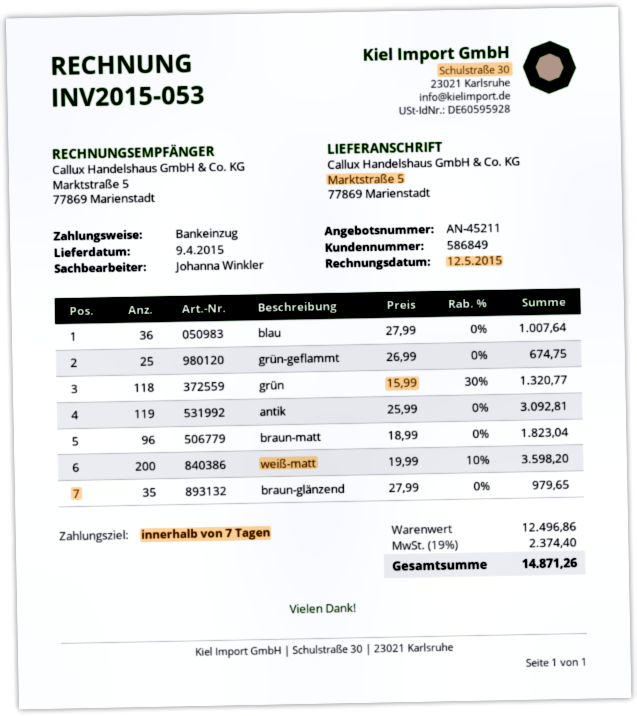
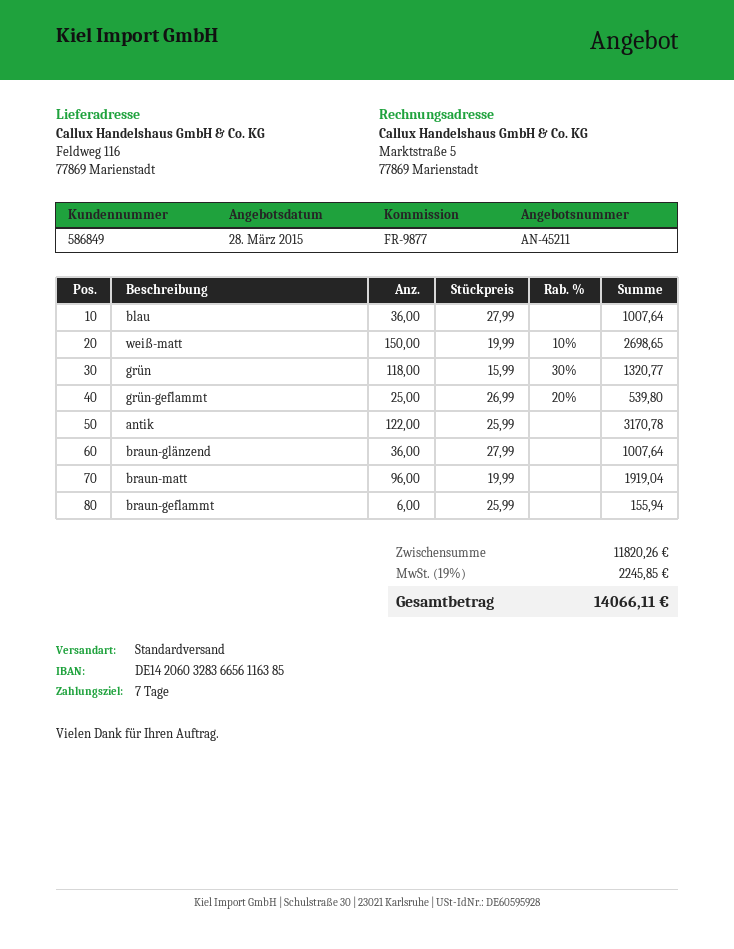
ship to: Marktstraße 5, 77869 Marienstadt -> Feldweg 116, 77869 Marienstadt
grün-geflammt: 25 x 26.99 = 674.75 -> 25 x 26.99 - 20% = 539.80
antik: 119 x 25.99 = 3092.81 -> 122 x 25.99 = 3170.78
braun-matt: 96 x 18.99 = 1823.04 -> 96 x 19.99 = 1919.04
weiß-matt: 200 x 19.99 - 10% = 3598.20 -> 150 x 19.99 - 10% = 2698.65
braun-glänzend: 35 x 27.99 = 979.65 -> 36 x 27.99 = 1007.64
braun-geflammt: none -> 6 x 25.99 = 155.94
subtotal: 12496.86 -> 11820.26
tax: 19% = 2374.40 -> 19% = 2245.85
total: 14871.26 -> 14066.11

